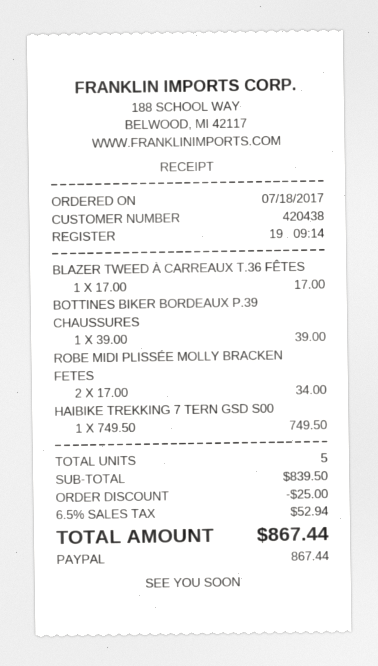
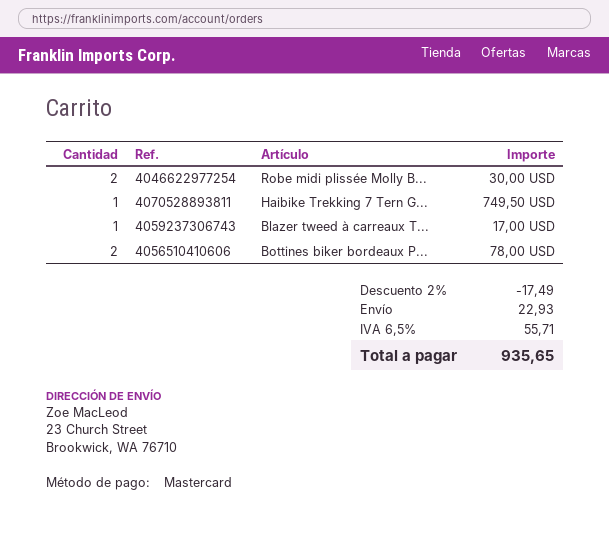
payment method: PayPal -> Mastercard
BOTTINES BIKER BORDEAUX P.39 CHAUSSURES: 1 for 39.00 -> 2 for 78.00
ROBE MIDI PLISSÉE MOLLY BRACKEN FETES: 2 for 34.00 -> 2 for 30.00
discount: 25.00 -> 17.49
shipping: none -> 22.93
tax: 6.5% = 52.94 -> 6.5% = 55.71
total: 867.44 -> 935.65

